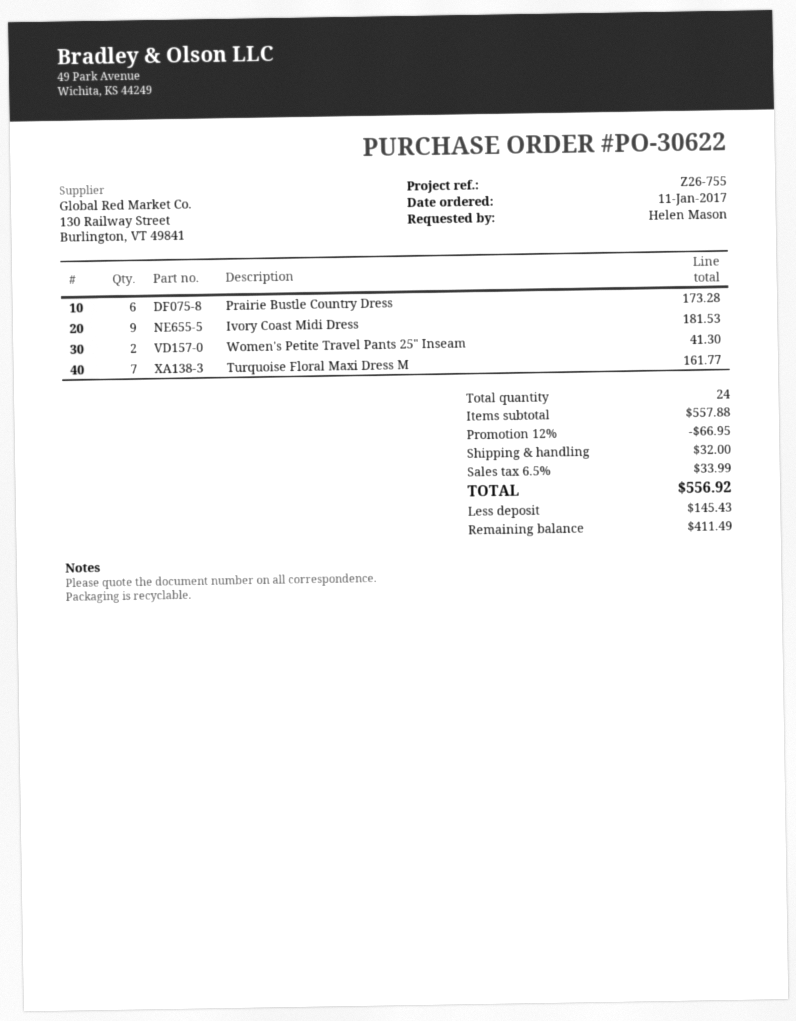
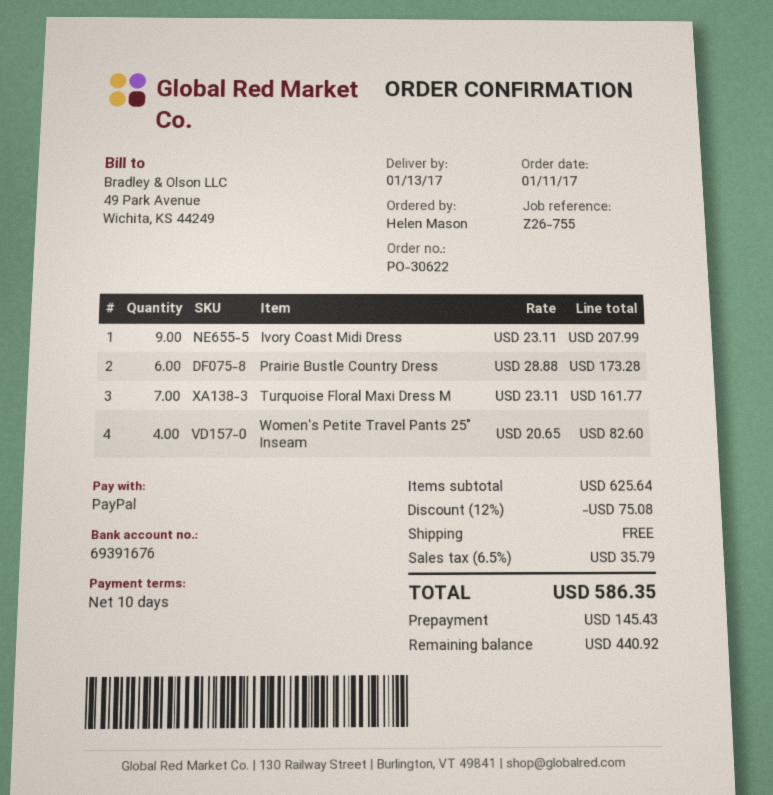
Ivory Coast Midi Dress: 9 for 181.53 -> 9 for 207.99
Women's Petite Travel Pants 25" Inseam: 2 for 41.30 -> 4 for 82.60
subtotal: 557.88 -> 625.64
discount: 12% = 66.95 -> 12% = 75.08
shipping: 32.00 -> 0.00
tax: 6.5% = 33.99 -> 6.5% = 35.79
total: 556.92 -> 586.35
balance: 411.49 -> 440.92

